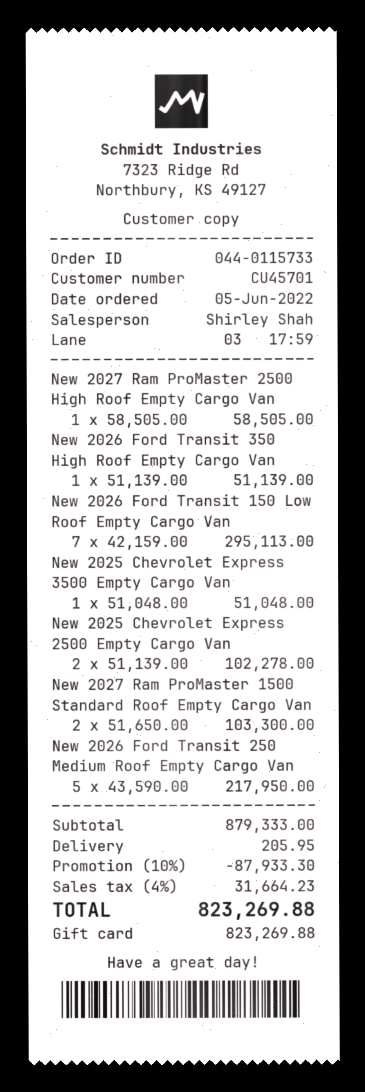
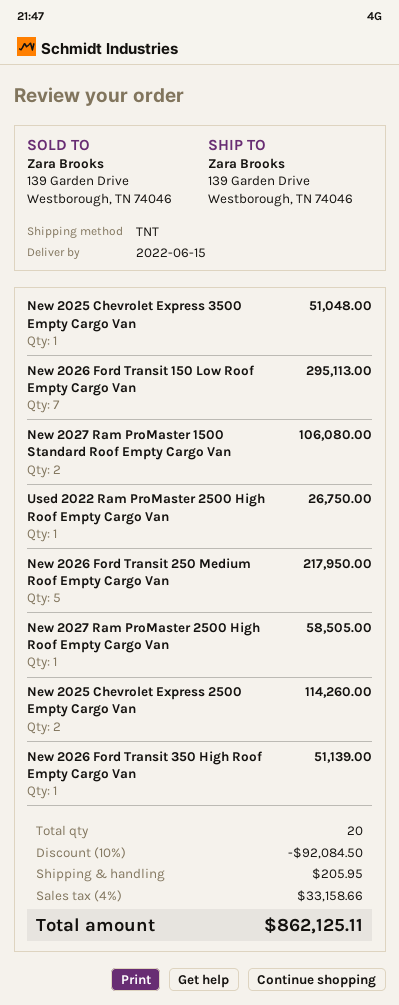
New 2025 Chevrolet Express 2500 Empty Cargo Van: 2 for 102278.00 -> 2 for 114260.00
New 2027 Ram ProMaster 1500 Standard Roof Empty Cargo Van: 2 for 103300.00 -> 2 for 106080.00
Used 2022 Ram ProMaster 2500 High Roof Empty Cargo Van: none -> 1 for 26750.00
discount: 10% = 87933.30 -> 10% = 92084.50
tax: 4% = 31664.23 -> 4% = 33158.66
total: 823269.88 -> 862125.11

